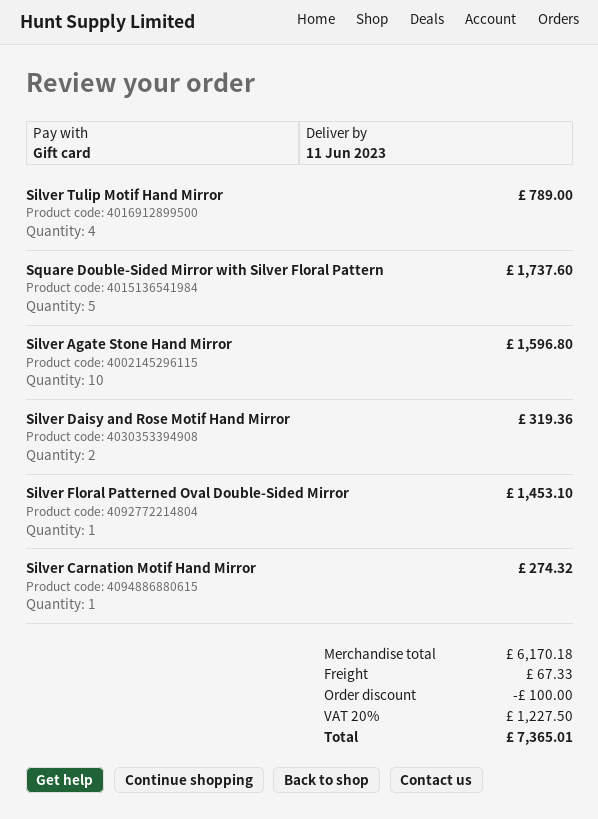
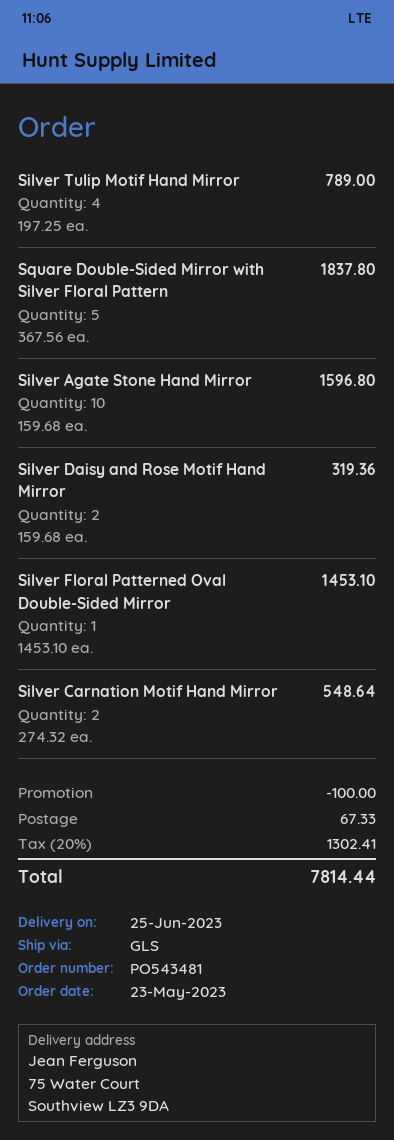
delivery date: 2023-06-11 -> 2023-06-25
Square Double-Sided Mirror with Silver Floral Pattern: 5 for 1737.60 -> 5 for 1837.80
Silver Carnation Motif Hand Mirror: 1 for 274.32 -> 2 for 548.64
tax: 20% = 1227.50 -> 20% = 1302.41
total: 7365.01 -> 7814.44

